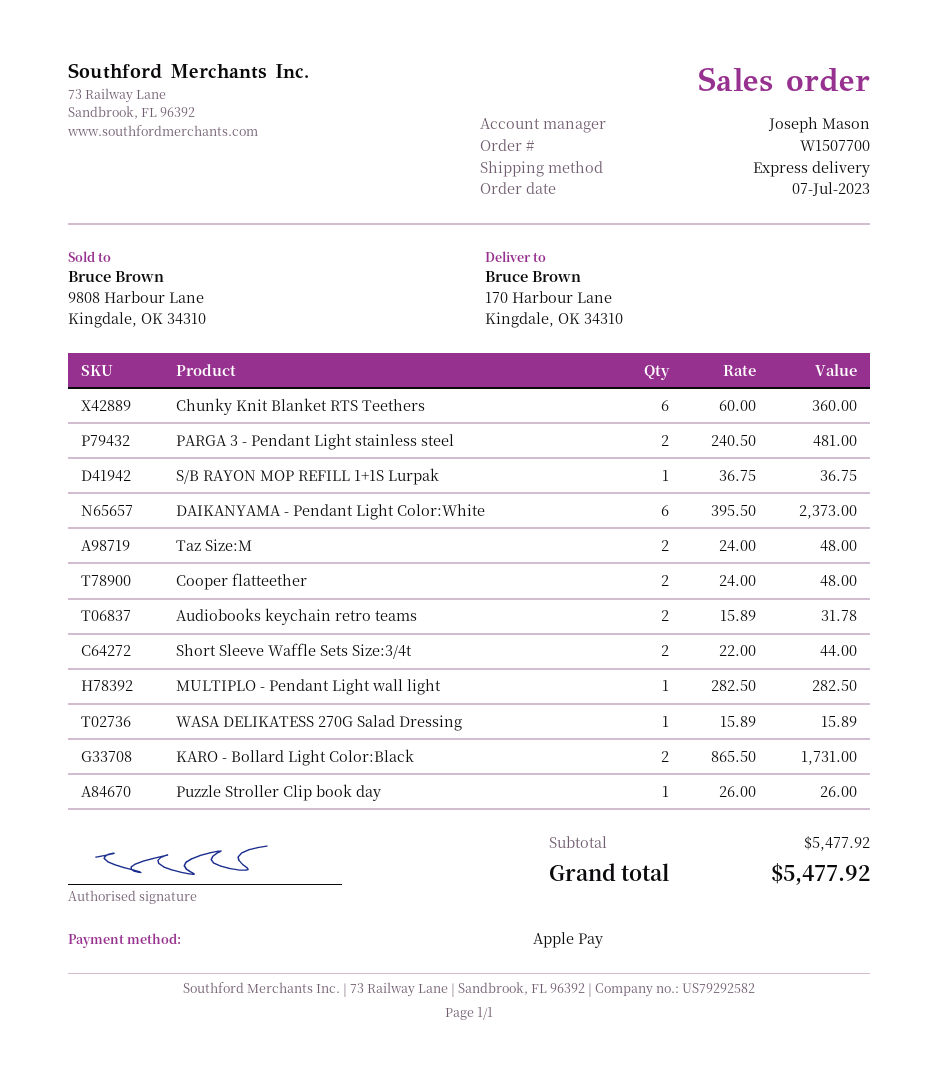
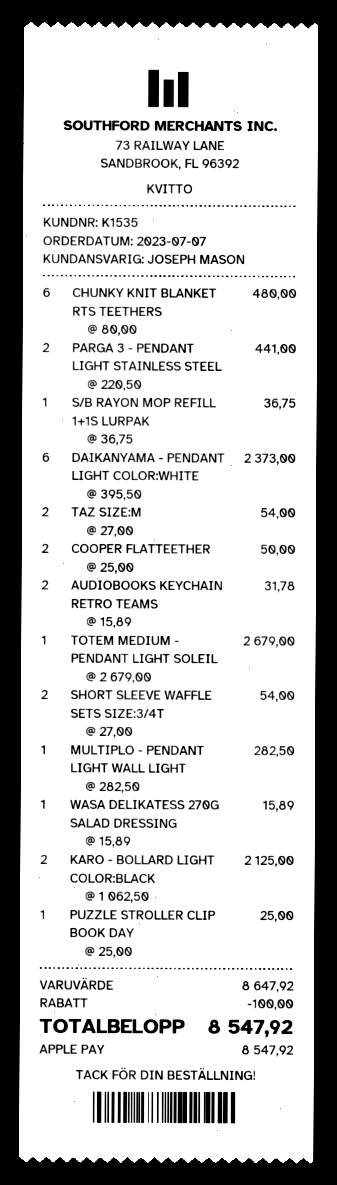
Chunky Knit Blanket RTS Teethers: 6 x 60.00 = 360.00 -> 6 x 80.00 = 480.00
PARGA 3 - Pendant Light stainless steel: 2 x 240.50 = 481.00 -> 2 x 220.50 = 441.00
Taz Size:M: 2 x 24.00 = 48.00 -> 2 x 27.00 = 54.00
Cooper flatteether: 2 x 24.00 = 48.00 -> 2 x 25.00 = 50.00
Short Sleeve Waffle Sets Size:3/4t: 2 x 22.00 = 44.00 -> 2 x 27.00 = 54.00
KARO - Bollard Light Color:Black: 2 x 865.50 = 1731.00 -> 2 x 1062.50 = 2125.00
Puzzle Stroller Clip book day: 1 x 26.00 = 26.00 -> 1 x 25.00 = 25.00
TOTEM MEDIUM - PENDANT LIGHT SOLEIL: none -> 1 x 2679.00 = 2679.00
subtotal: 5477.92 -> 8647.92
discount: none -> 100.00
total: 5477.92 -> 8547.92

